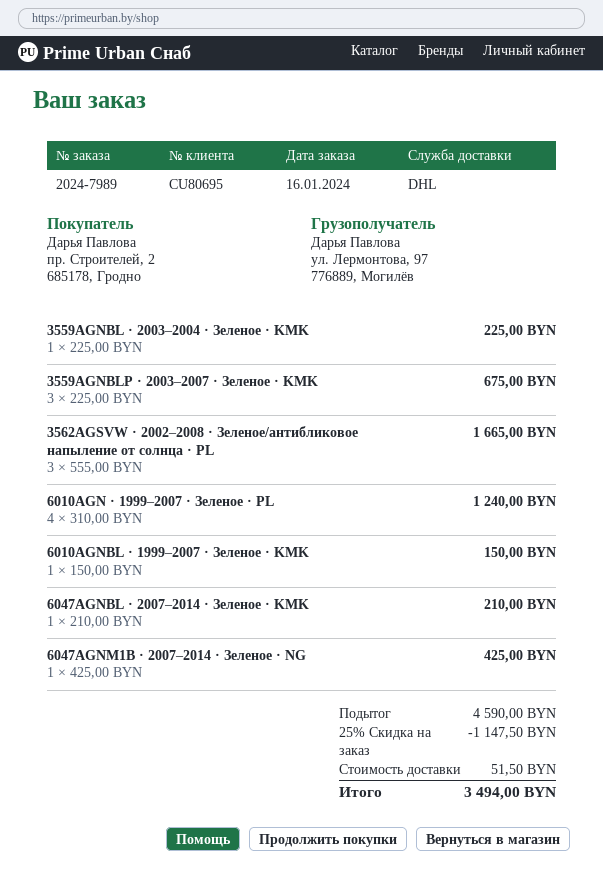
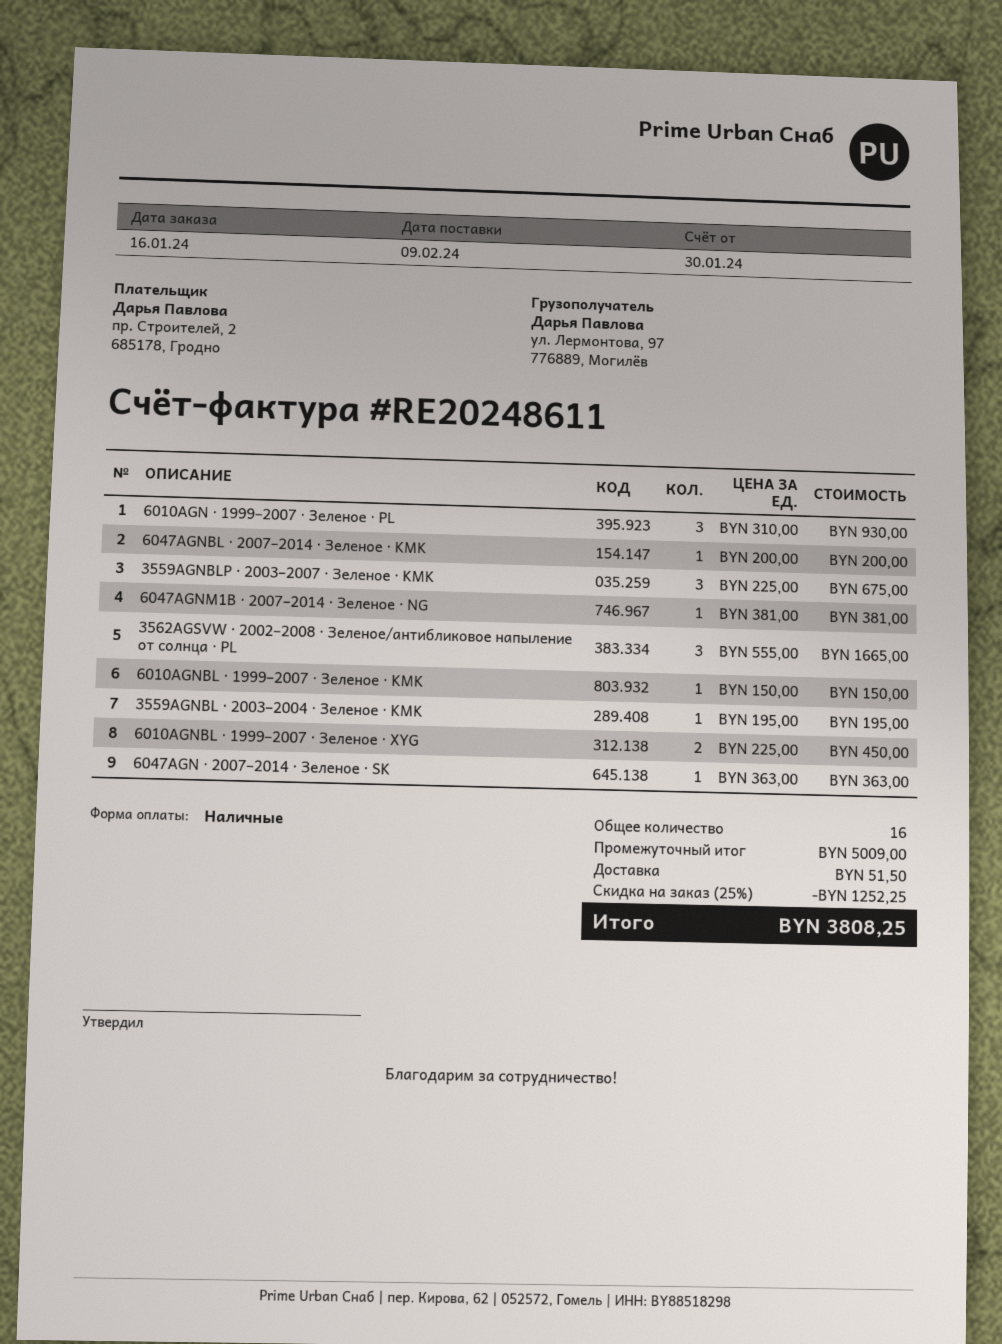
3559AGNBL · 2003–2004 · Зеленое · KMK: 1 x 225.00 = 225.00 -> 1 x 195.00 = 195.00
6010AGN · 1999–2007 · Зеленое · PL: 4 x 310.00 = 1240.00 -> 3 x 310.00 = 930.00
6047AGNBL · 2007–2014 · Зеленое · KMK: 1 x 210.00 = 210.00 -> 1 x 200.00 = 200.00
6047AGNM1B · 2007–2014 · Зеленое · NG: 1 x 425.00 = 425.00 -> 1 x 381.00 = 381.00
6010AGNBL · 1999–2007 · Зеленое · XYG: none -> 2 x 225.00 = 450.00
6047AGN · 2007–2014 · Зеленое · SK: none -> 1 x 363.00 = 363.00
subtotal: 4590.00 -> 5009.00
discount: 25% = 1147.50 -> 25% = 1252.25
total: 3494.00 -> 3808.25

